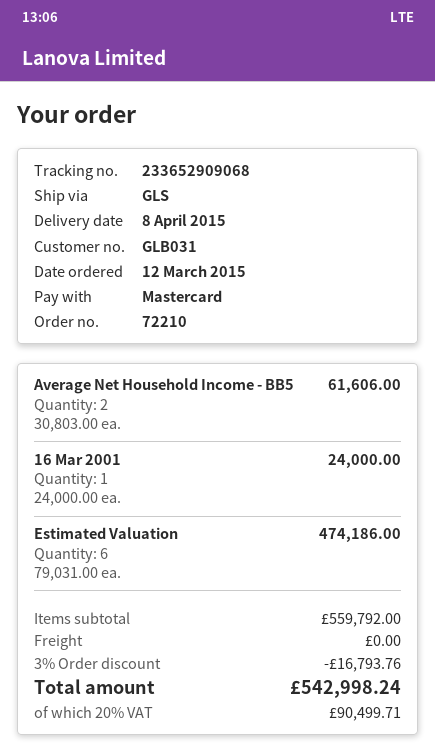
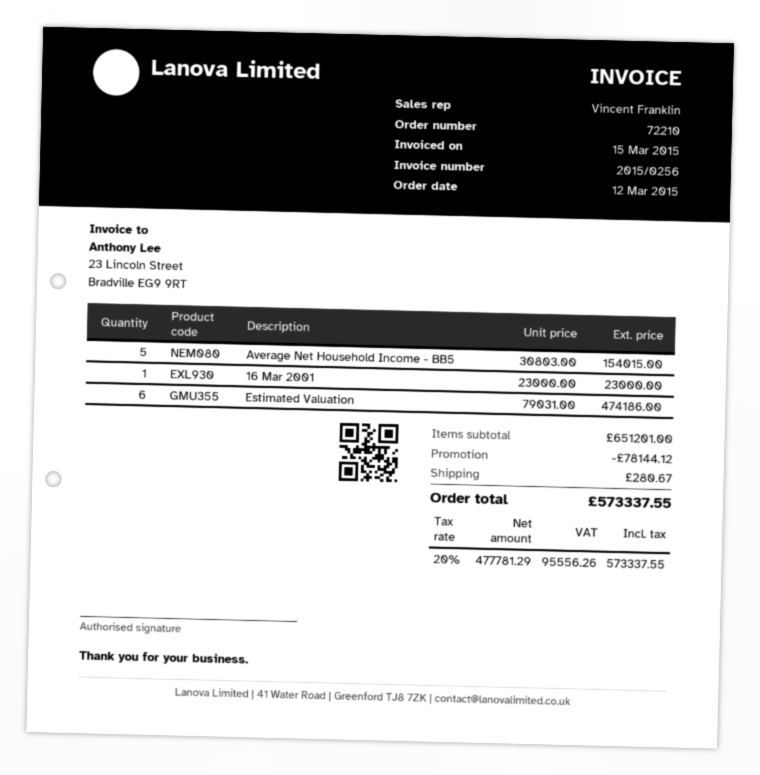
Average Net Household Income - BB5: 2 x 30803.00 = 61606.00 -> 5 x 30803.00 = 154015.00
16 Mar 2001: 1 x 24000.00 = 24000.00 -> 1 x 23000.00 = 23000.00
subtotal: 559792.00 -> 651201.00
discount: 16793.76 -> 78144.12
shipping: 0.00 -> 280.67
tax: 20% = 90499.71 -> 20% = 95556.26
total: 542998.24 -> 573337.55

